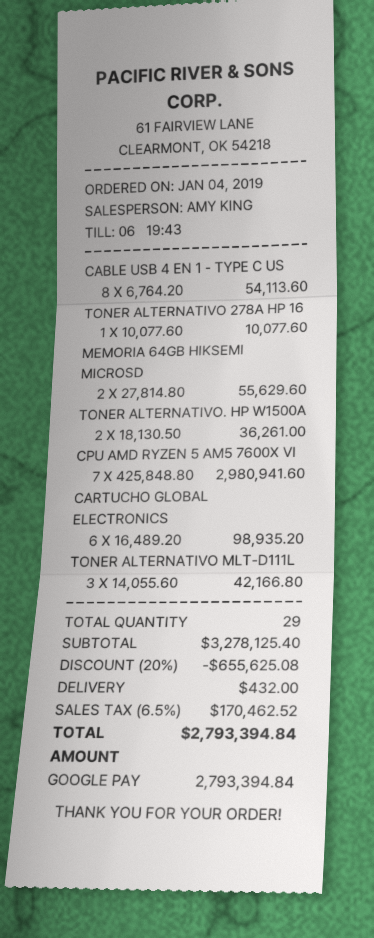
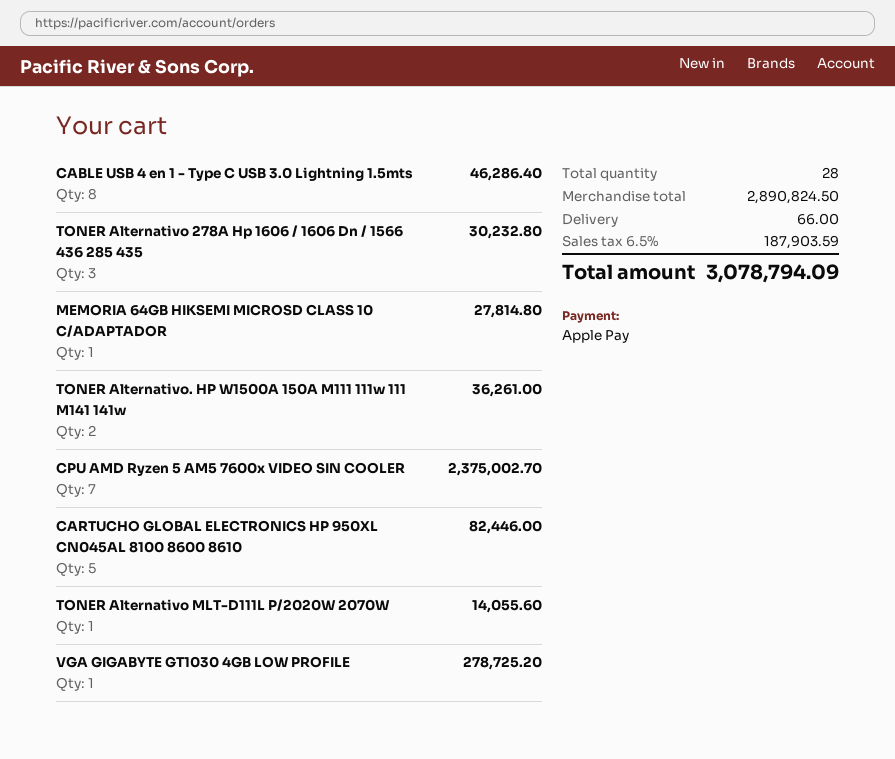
payment method: Google Pay -> Apple Pay
CABLE USB 4 EN 1 - TYPE C US: 8 for 54113.60 -> 8 for 46286.40
TONER ALTERNATIVO 278A HP 16: 1 for 10077.60 -> 3 for 30232.80
MEMORIA 64GB HIKSEMI MICROSD: 2 for 55629.60 -> 1 for 27814.80
CPU AMD RYZEN 5 AM5 7600X VI: 7 for 2980941.60 -> 7 for 2375002.70
CARTUCHO GLOBAL ELECTRONICS: 6 for 98935.20 -> 5 for 82446.00
TONER ALTERNATIVO MLT-D111L: 3 for 42166.80 -> 1 for 14055.60
VGA GIGABYTE GT1030 4GB LOW PROFILE: none -> 1 for 278725.20
total quantity: 29 -> 28
subtotal: 3278125.40 -> 2890824.50
discount: 20% = 655625.08 -> none
shipping: 432.00 -> 66.00
tax: 6.5% = 170462.52 -> 6.5% = 187903.59
total: 2793394.84 -> 3078794.09

